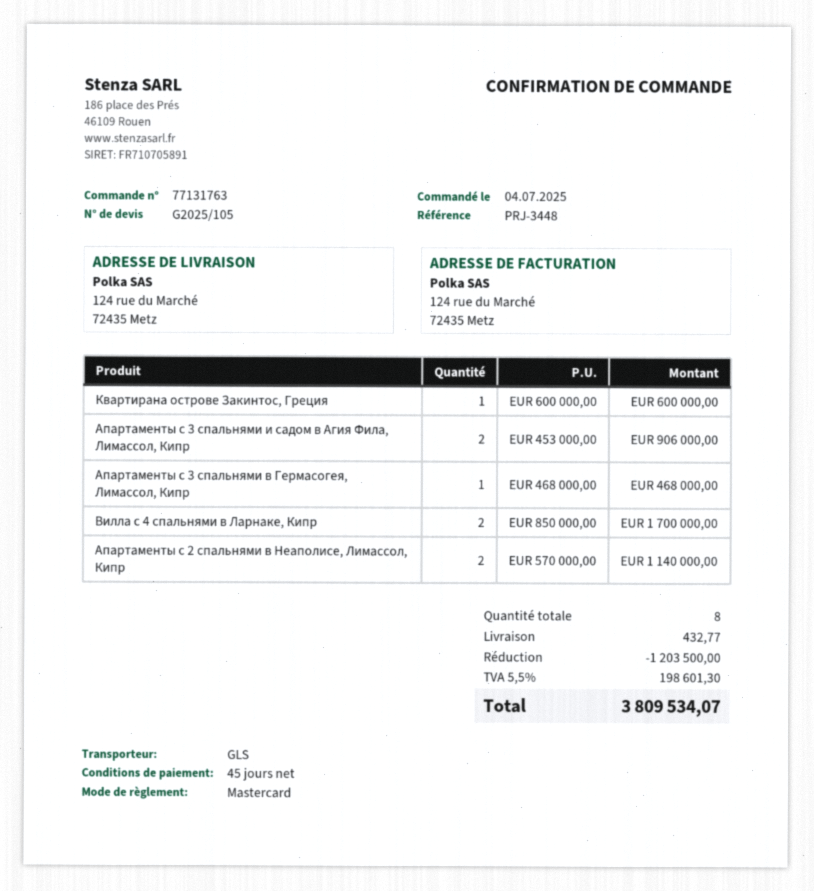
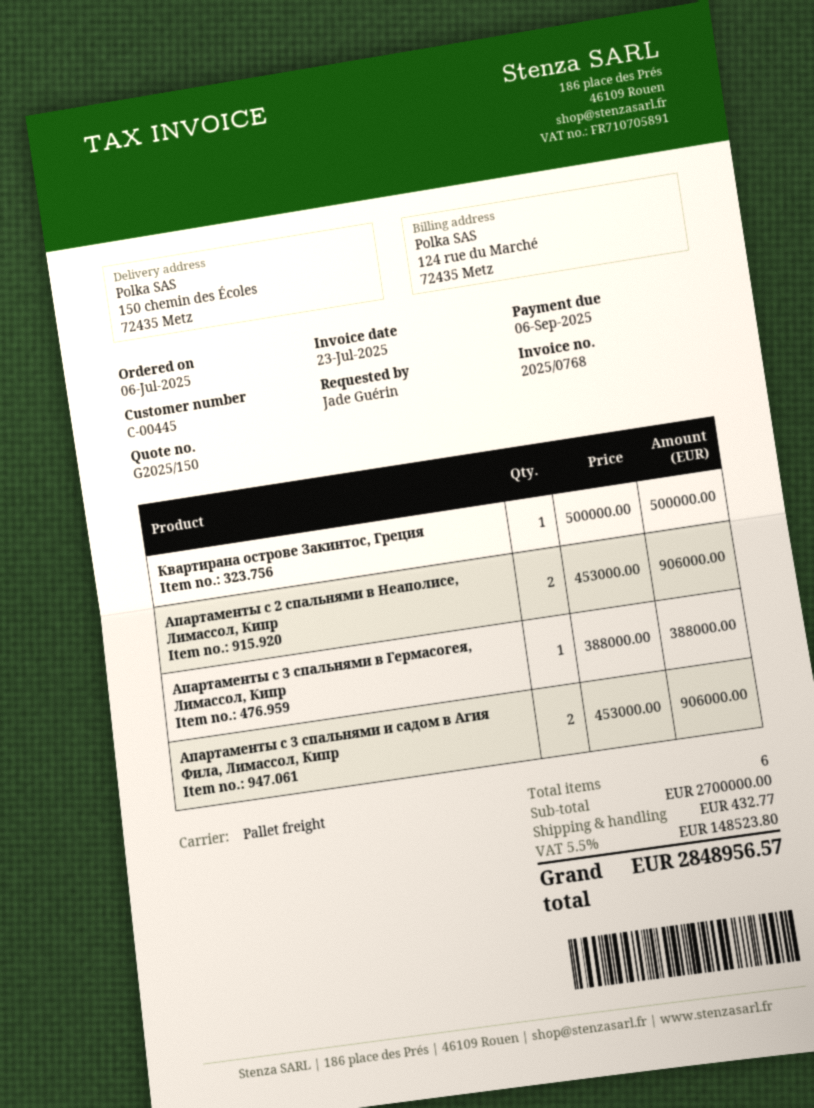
quote number: G2025/105 -> G2025/150
order date: 2025-07-04 -> 2025-07-06
shipping method: GLS -> pallet freight
ship to: 124 rue du Marché, 72435 Metz -> 150 chemin des Écoles, 72435 Metz
Квартирана острове Закинтос, Греция: 1 x 600000.00 = 600000.00 -> 1 x 500000.00 = 500000.00
Апартаменты с 3 спальнями в Гермасогея, Лимассол, Кипр: 1 x 468000.00 = 468000.00 -> 1 x 388000.00 = 388000.00
Вилла с 4 спальнями в Ларнаке, Кипр: 2 x 850000.00 = 1700000.00 -> none
Апартаменты с 2 спальнями в Неаполисе, Лимассол, Кипр: 2 x 570000.00 = 1140000.00 -> 2 x 453000.00 = 906000.00
total quantity: 8 -> 6
discount: 1203500.00 -> none
tax: 5.5% = 198601.30 -> 5.5% = 148523.80
total: 3809534.07 -> 2848956.57

